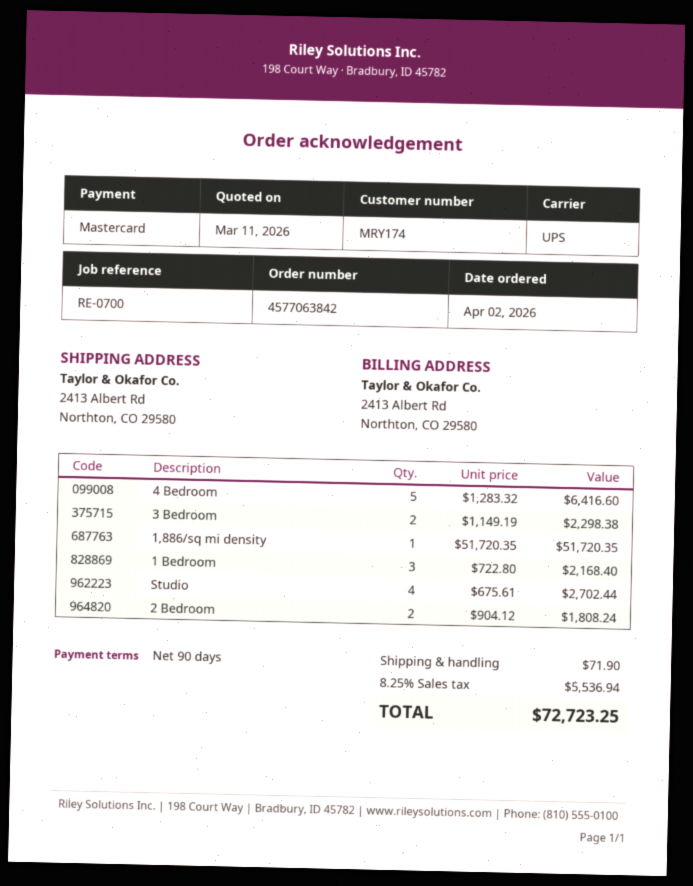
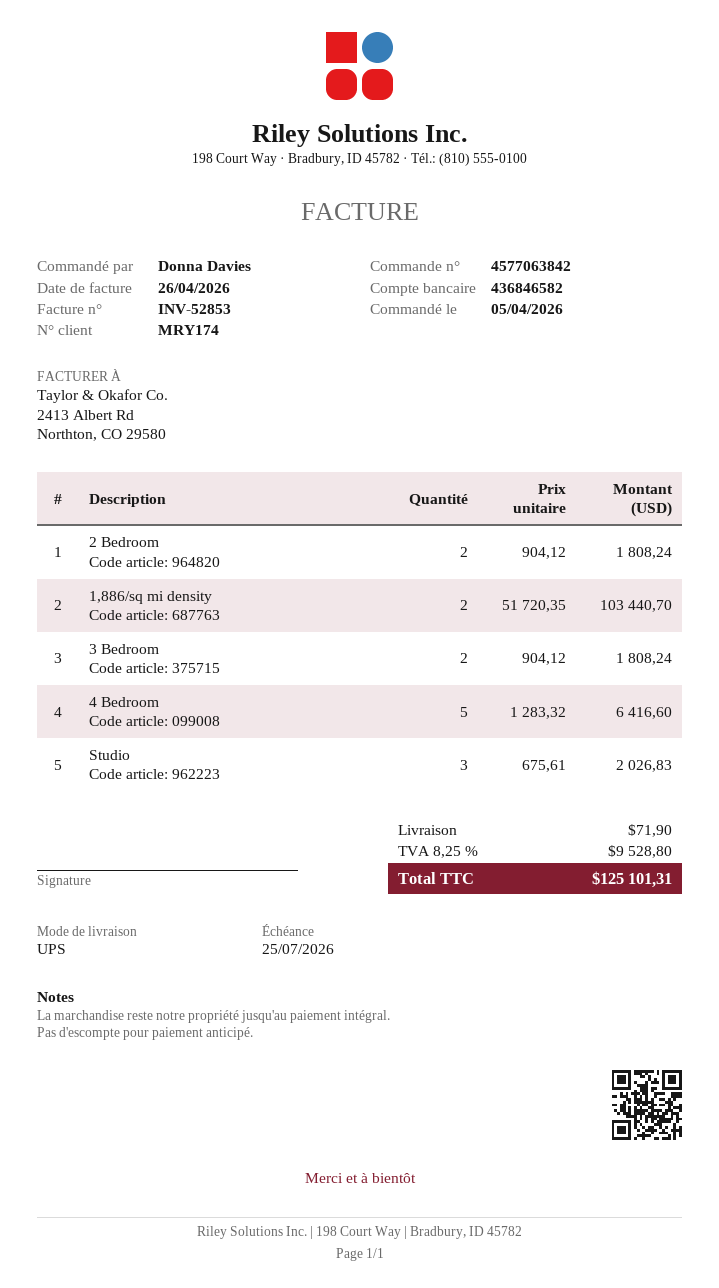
order date: 2026-04-02 -> 2026-04-05
3 Bedroom: 2 x 1149.19 = 2298.38 -> 2 x 904.12 = 1808.24
1,886/sq mi density: 1 x 51720.35 = 51720.35 -> 2 x 51720.35 = 103440.70
1 Bedroom: 3 x 722.80 = 2168.40 -> none
Studio: 4 x 675.61 = 2702.44 -> 3 x 675.61 = 2026.83
tax: 8.25% = 5536.94 -> 8.25% = 9528.80
total: 72723.25 -> 125101.31

